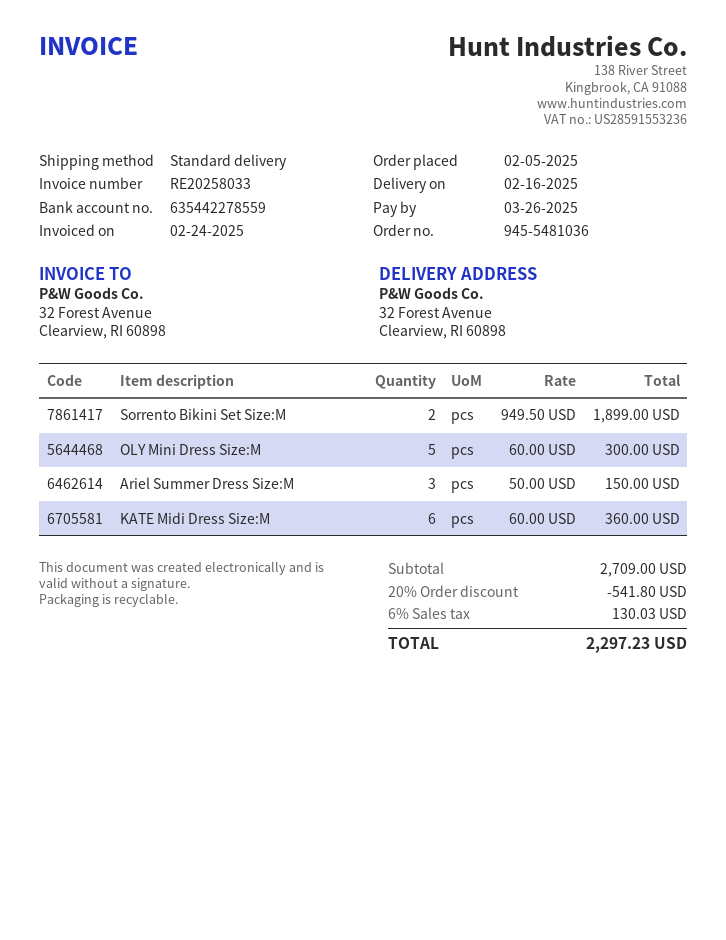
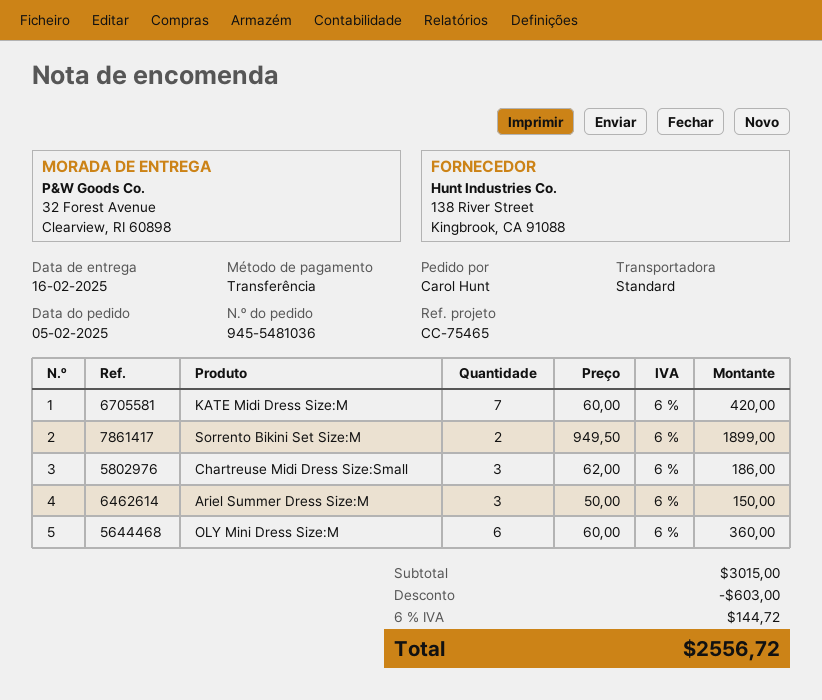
OLY Mini Dress Size:M: 5 x 60.00 = 300.00 -> 6 x 60.00 = 360.00
KATE Midi Dress Size:M: 6 x 60.00 = 360.00 -> 7 x 60.00 = 420.00
Chartreuse Midi Dress Size:Small: none -> 3 x 62.00 = 186.00
subtotal: 2709.00 -> 3015.00
discount: 541.80 -> 603.00
tax: 6% = 130.03 -> 6% = 144.72
total: 2297.23 -> 2556.72

